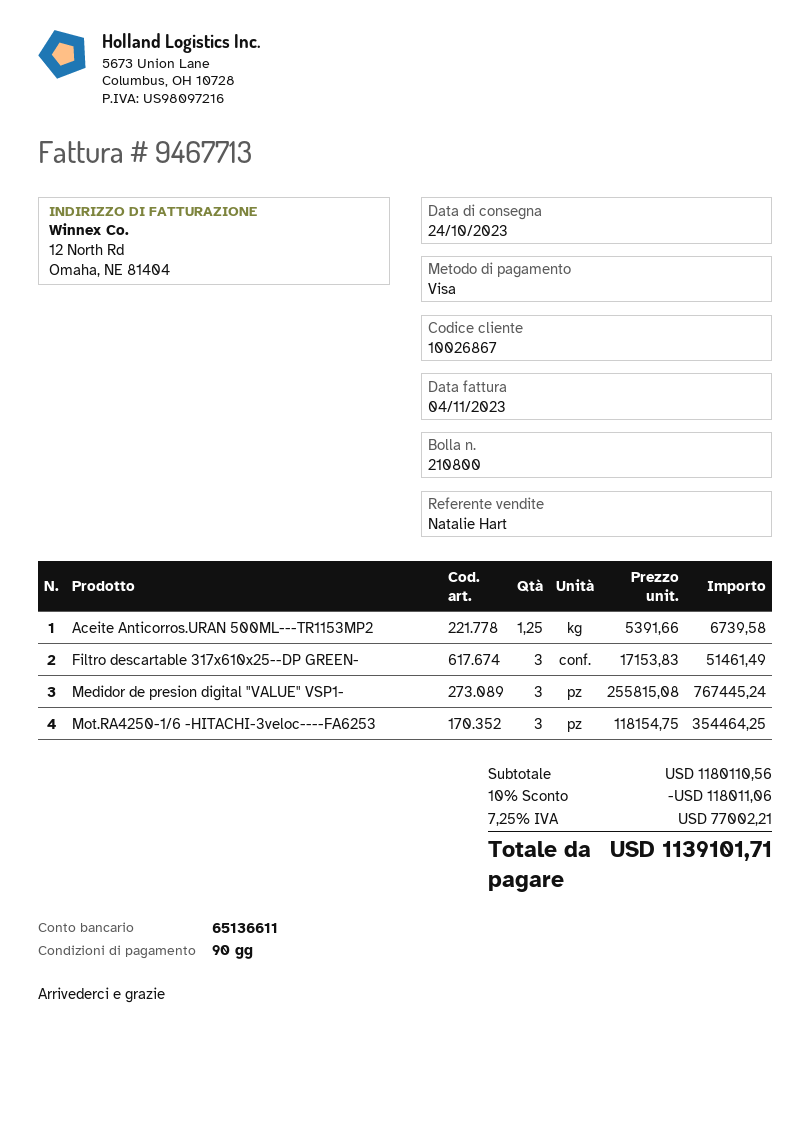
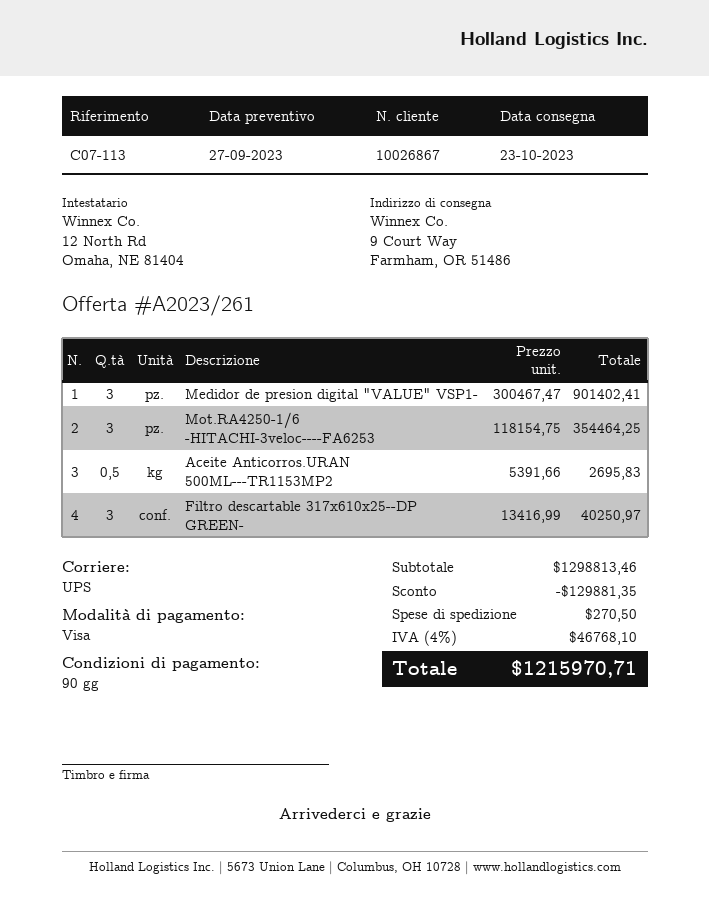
delivery date: 2023-10-24 -> 2023-10-23
Aceite Anticorros.URAN 500ML---TR1153MP2: 1.25 x 5391.66 = 6739.58 -> 0.5 x 5391.66 = 2695.83
Filtro descartable 317x610x25--DP GREEN-: 3 x 17153.83 = 51461.49 -> 3 x 13416.99 = 40250.97
Medidor de presion digital "VALUE" VSP1-: 3 x 255815.08 = 767445.24 -> 3 x 300467.47 = 901402.41
subtotal: 1180110.56 -> 1298813.46
discount: 118011.06 -> 129881.35
shipping: none -> 270.50
tax: 7.25% = 77002.21 -> 4% = 46768.10
total: 1139101.71 -> 1215970.71

